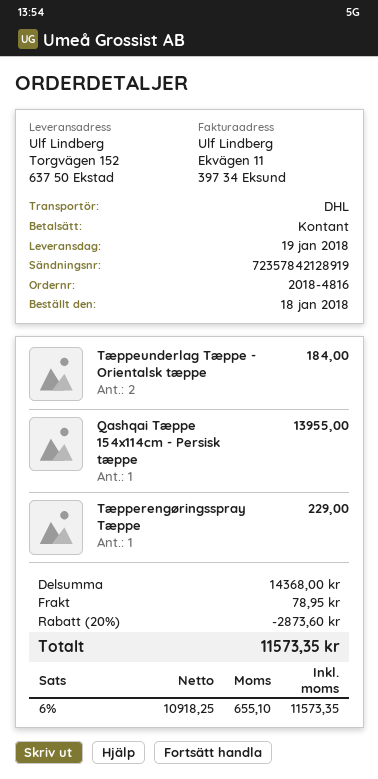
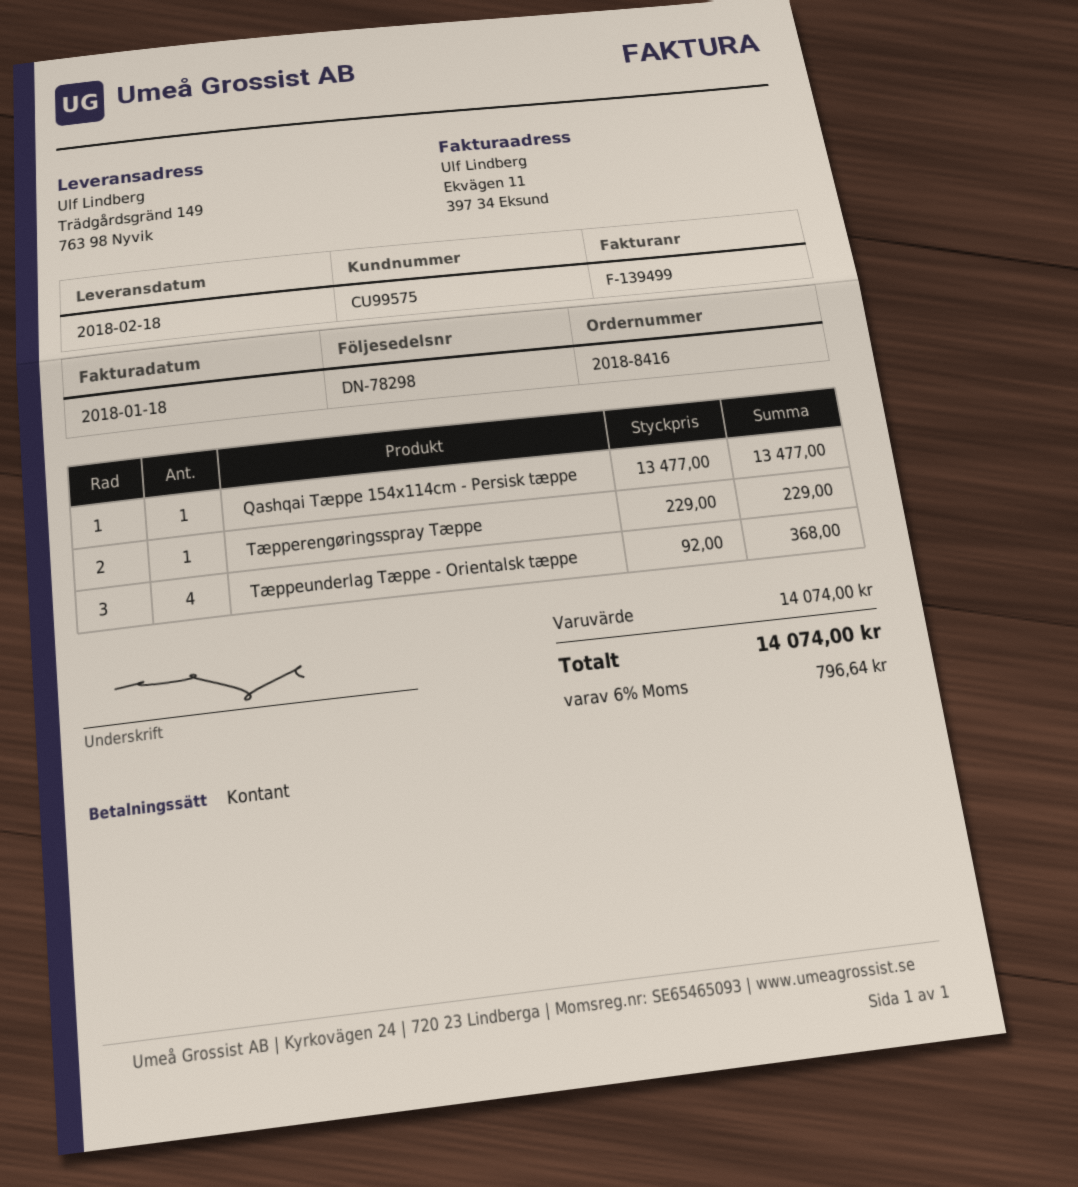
order number: 2018-4816 -> 2018-8416
delivery date: 2018-01-19 -> 2018-02-18
ship to: Torgvägen 152, 637 50 Ekstad -> Trädgårdsgränd 149, 763 98 Nyvik
Tæppeunderlag Tæppe - Orientalsk tæppe: 2 for 184.00 -> 4 for 368.00
Qashqai Tæppe 154x114cm - Persisk tæppe: 1 for 13955.00 -> 1 for 13477.00
subtotal: 14368.00 -> 14074.00
discount: 20% = 2873.60 -> none
shipping: 78.95 -> none
tax: 6% = 655.10 -> 6% = 796.64
total: 11573.35 -> 14074.00

